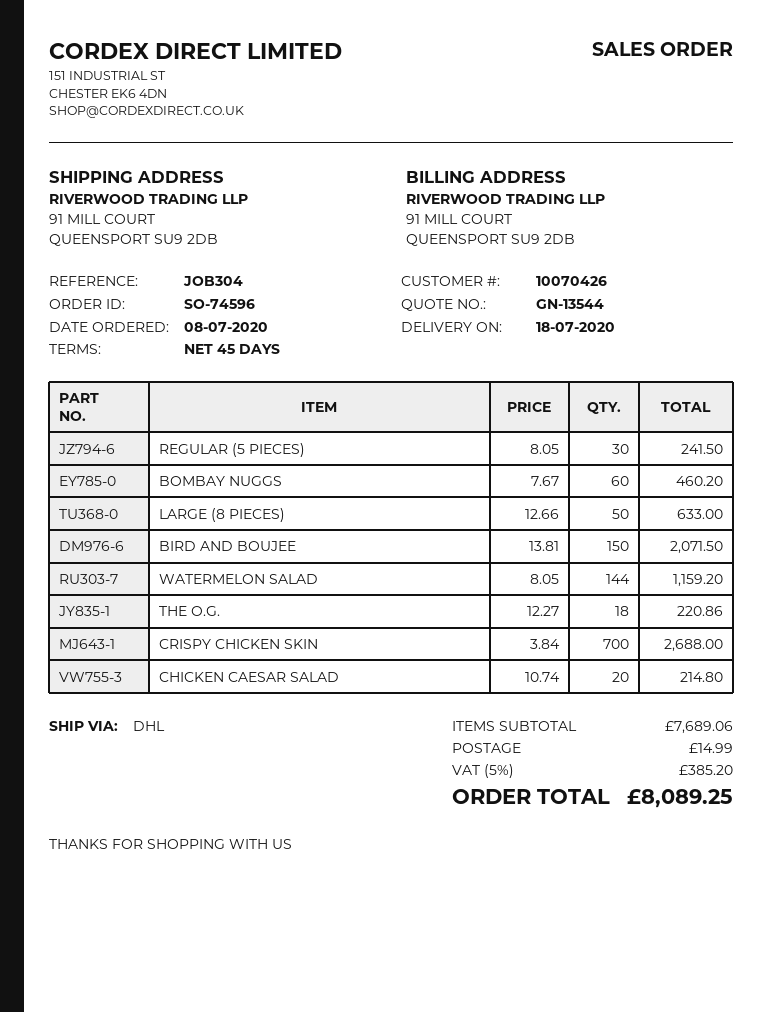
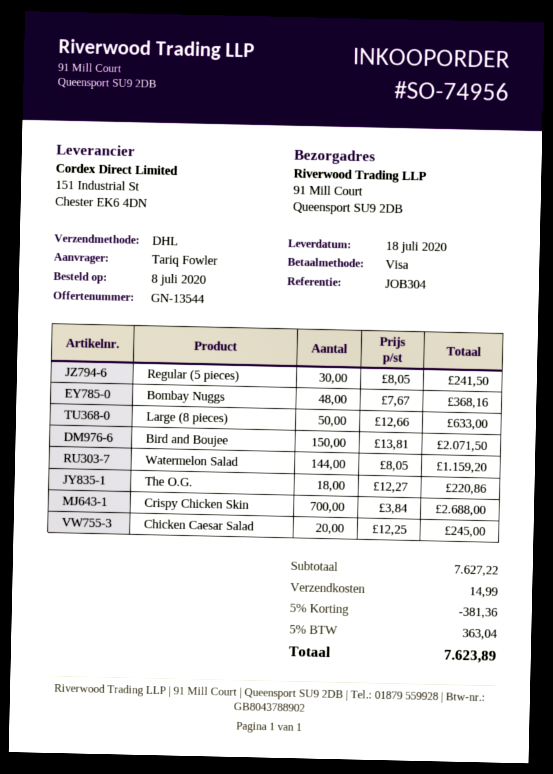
order number: SO-74596 -> SO-74956
BOMBAY NUGGS: 60 x 7.67 = 460.20 -> 48 x 7.67 = 368.16
CHICKEN CAESAR SALAD: 20 x 10.74 = 214.80 -> 20 x 12.25 = 245.00
subtotal: 7689.06 -> 7627.22
discount: none -> 5% = 381.36
tax: 5% = 385.20 -> 5% = 363.04
total: 8089.25 -> 7623.89

